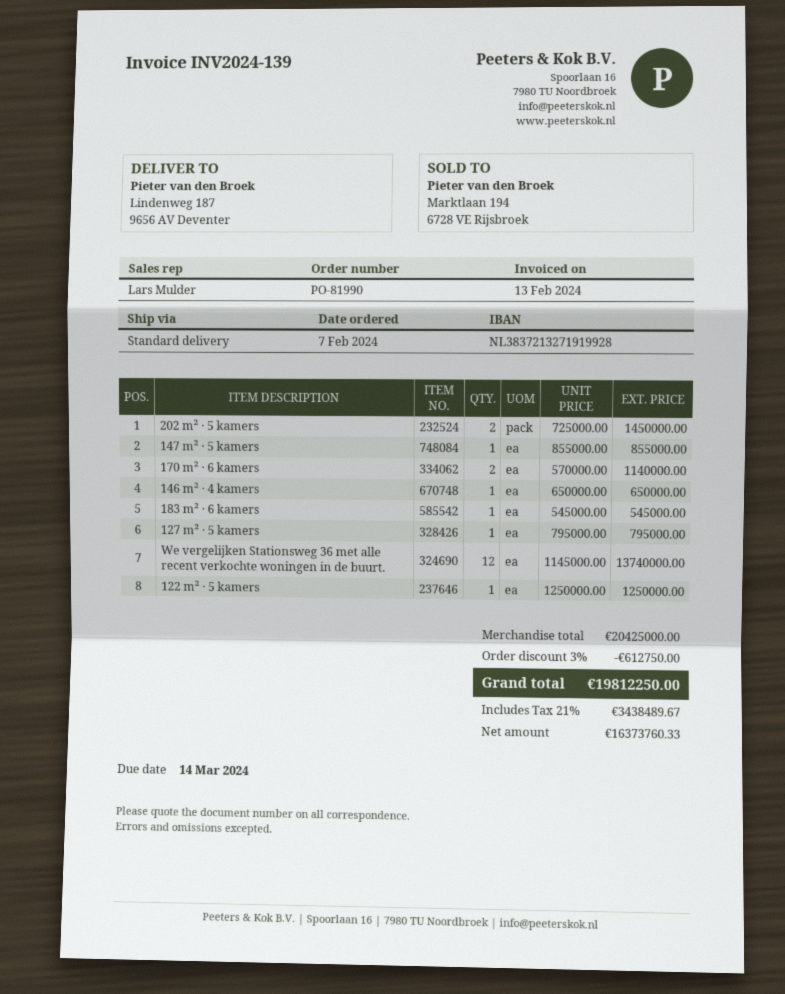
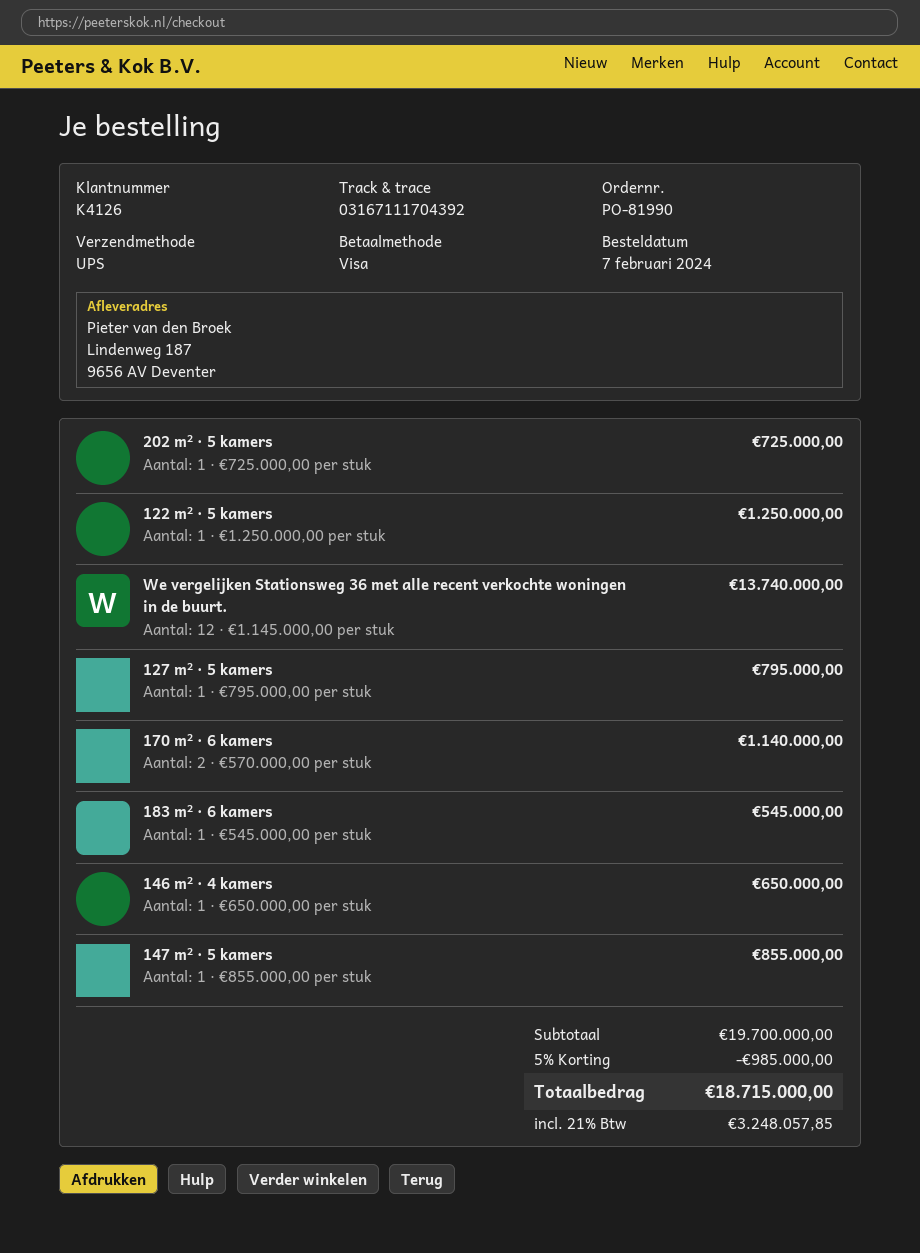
shipping method: standard -> UPS
202 m² · 5 kamers: 2 x 725000.00 = 1450000.00 -> 1 x 725000.00 = 725000.00
subtotal: 20425000.00 -> 19700000.00
discount: 3% = 612750.00 -> 5% = 985000.00
tax: 21% = 3438489.67 -> 21% = 3248057.85
total: 19812250.00 -> 18715000.00

